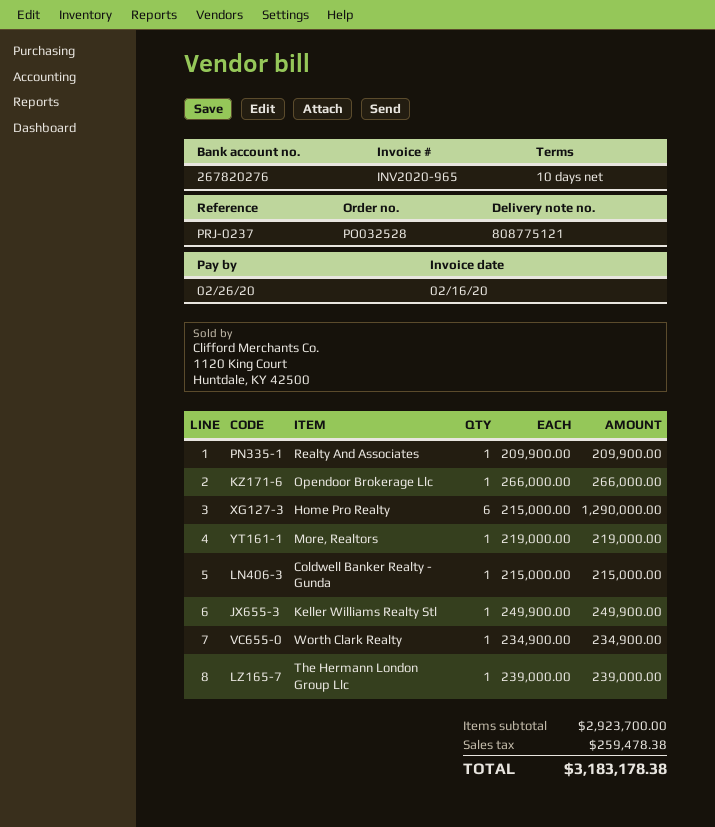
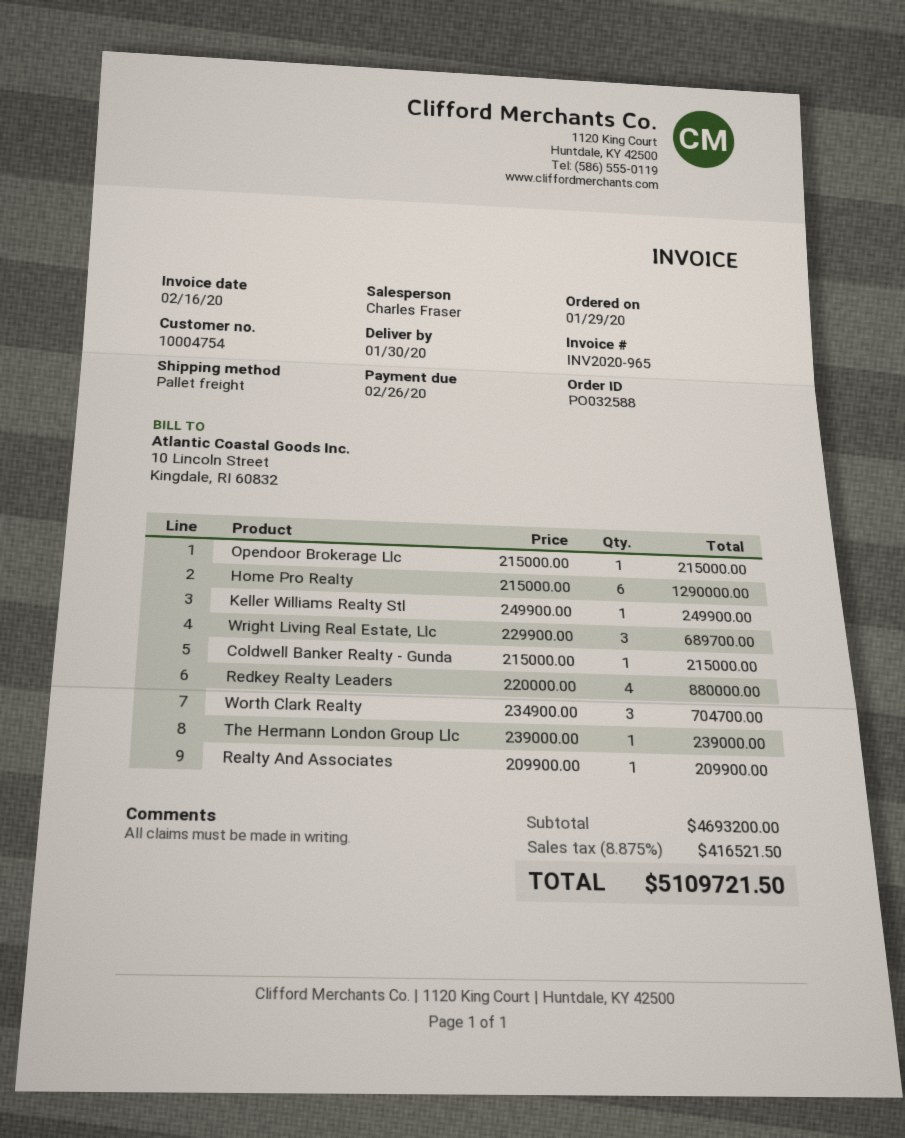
order number: PO032528 -> PO032588
Opendoor Brokerage Llc: 1 x 266000.00 = 266000.00 -> 1 x 215000.00 = 215000.00
More, Realtors: 1 x 219000.00 = 219000.00 -> none
Worth Clark Realty: 1 x 234900.00 = 234900.00 -> 3 x 234900.00 = 704700.00
Wright Living Real Estate, Llc: none -> 3 x 229900.00 = 689700.00
Redkey Realty Leaders: none -> 4 x 220000.00 = 880000.00
subtotal: 2923700.00 -> 4693200.00
tax: 259478.38 -> 416521.50
total: 3183178.38 -> 5109721.50

